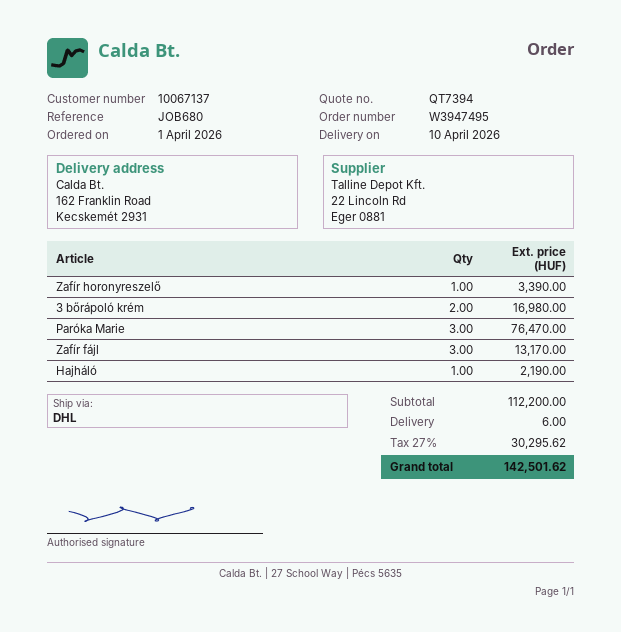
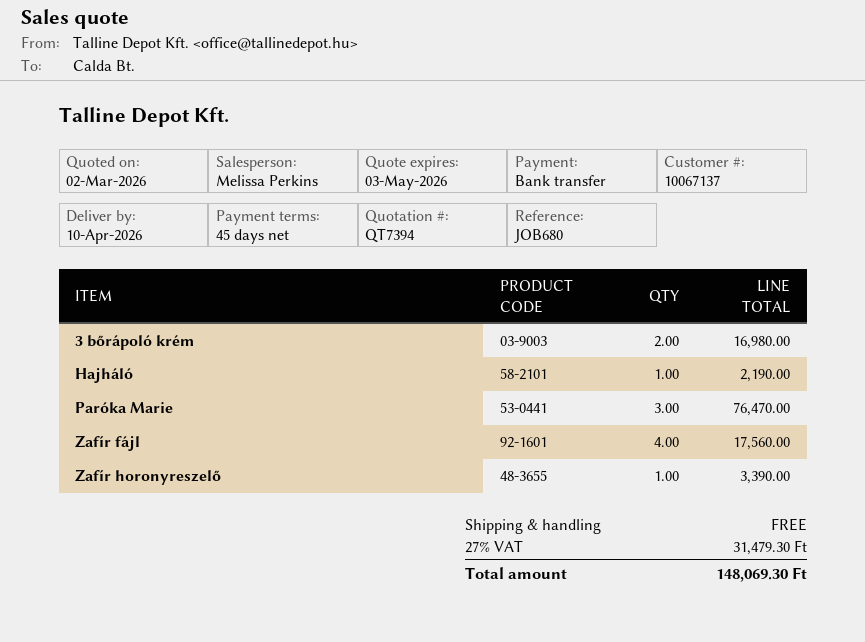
Zafír fájl: 3 for 13170.00 -> 4 for 17560.00
shipping: 6.00 -> 0.00
tax: 27% = 30295.62 -> 27% = 31479.30
total: 142501.62 -> 148069.30

